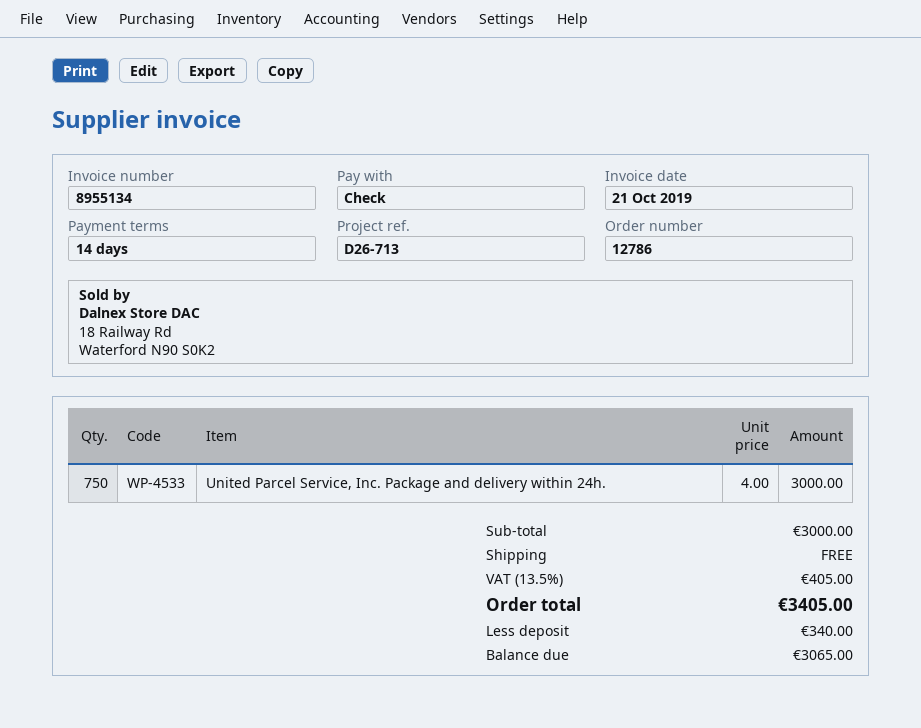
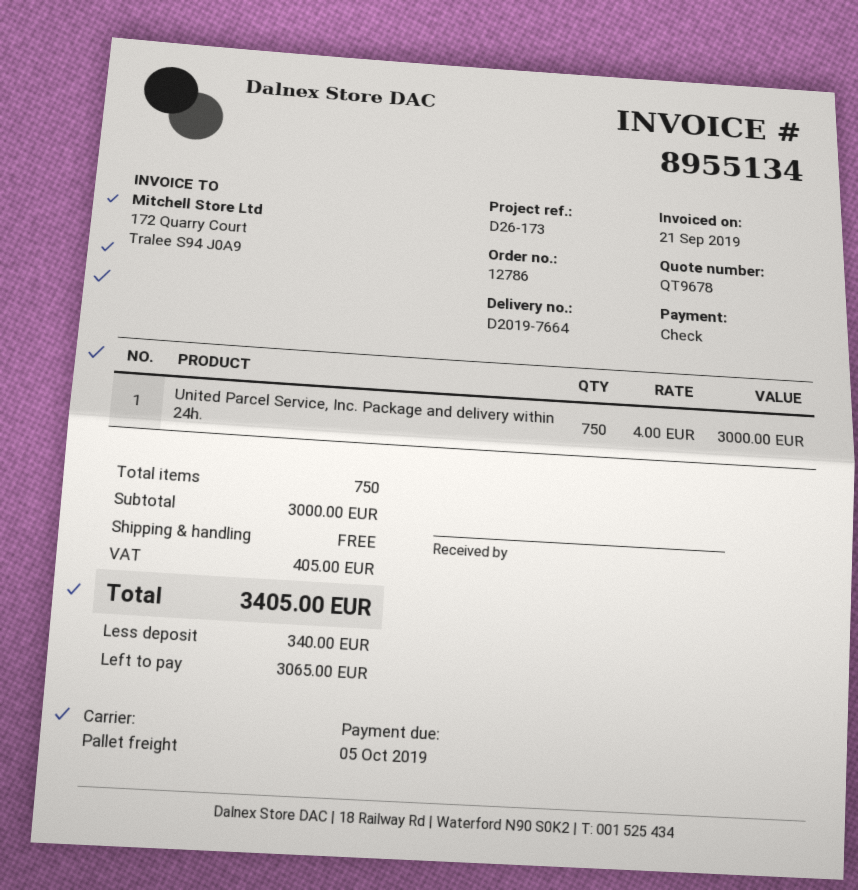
invoice date: 2019-10-21 -> 2019-09-21
reference: D26-713 -> D26-173

